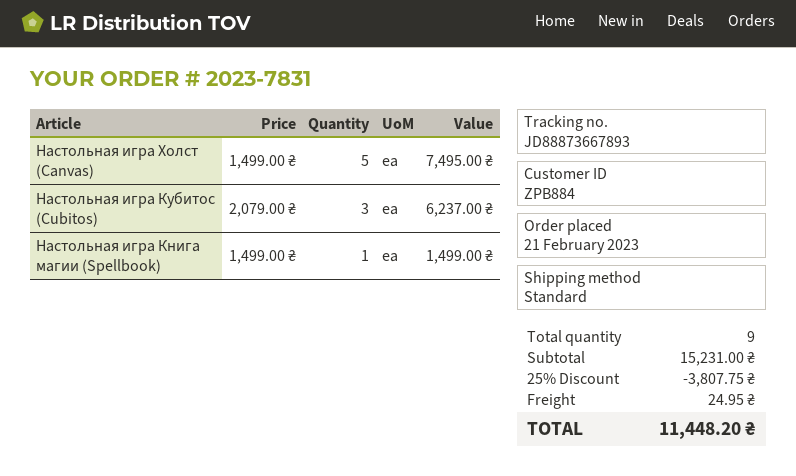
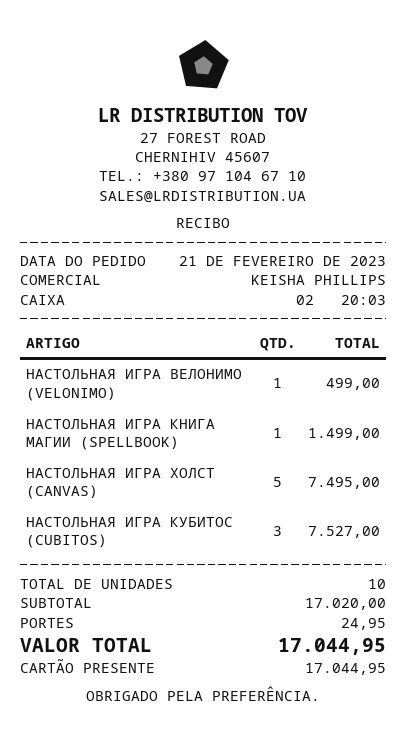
Настольная игра Кубитос (Cubitos): 3 for 6237.00 -> 3 for 7527.00
НАСТОЛЬНАЯ ИГРА ВЕЛОНИМО (VELONIMO): none -> 1 for 499.00
total quantity: 9 -> 10
subtotal: 15231.00 -> 17020.00
discount: 25% = 3807.75 -> none
total: 11448.20 -> 17044.95

